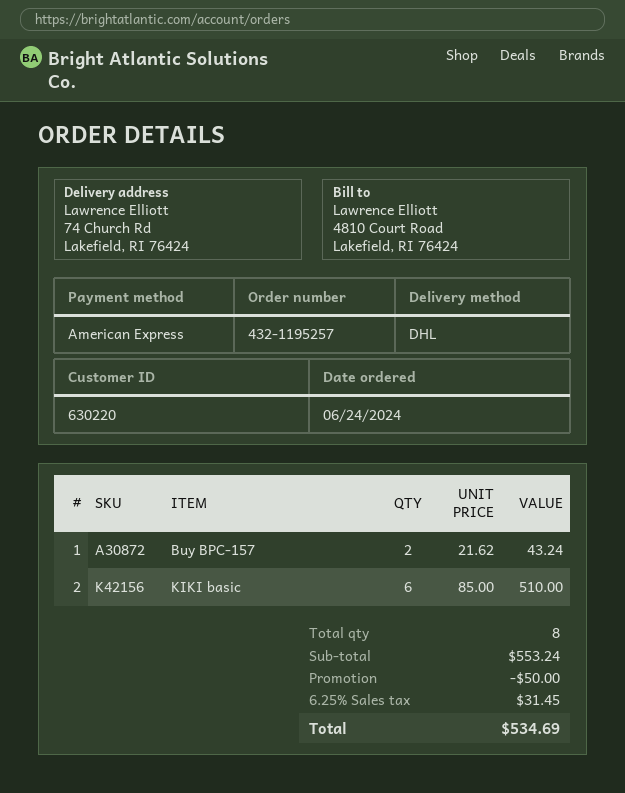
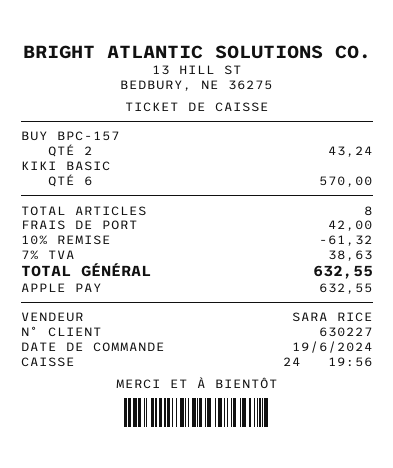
order date: 2024-06-24 -> 2024-06-19
customer number: 630220 -> 630227
payment method: American Express -> Apple Pay
KIKI basic: 6 for 510.00 -> 6 for 570.00
discount: 50.00 -> 61.32
shipping: none -> 42.00
tax: 6.25% = 31.45 -> 7% = 38.63
total: 534.69 -> 632.55

